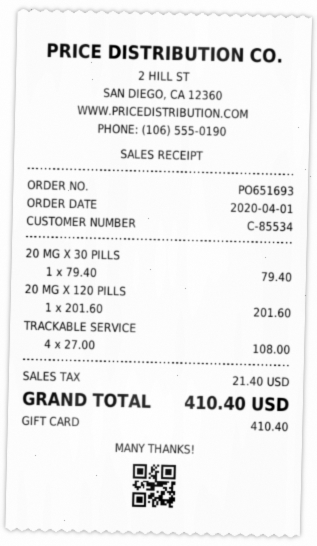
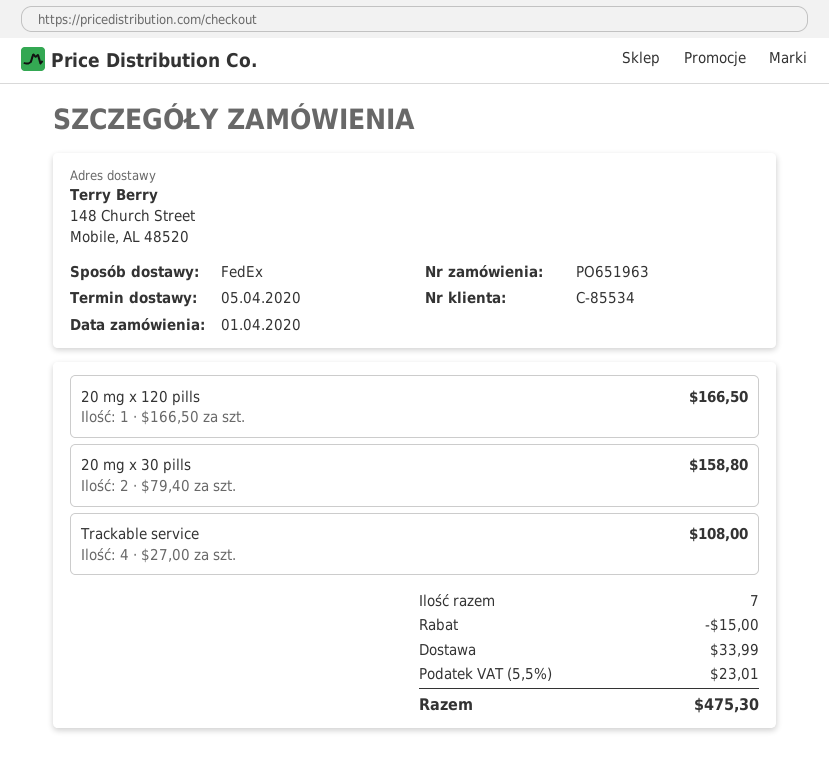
order number: PO651693 -> PO651963
20 MG X 30 PILLS: 1 x 79.40 = 79.40 -> 2 x 79.40 = 158.80
20 MG X 120 PILLS: 1 x 201.60 = 201.60 -> 1 x 166.50 = 166.50
discount: none -> 15.00
shipping: none -> 33.99
tax: 21.40 -> 23.01
total: 410.40 -> 475.30

